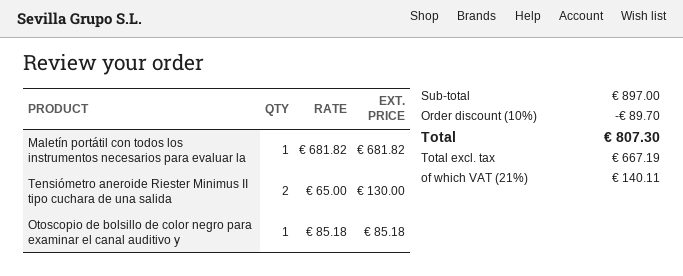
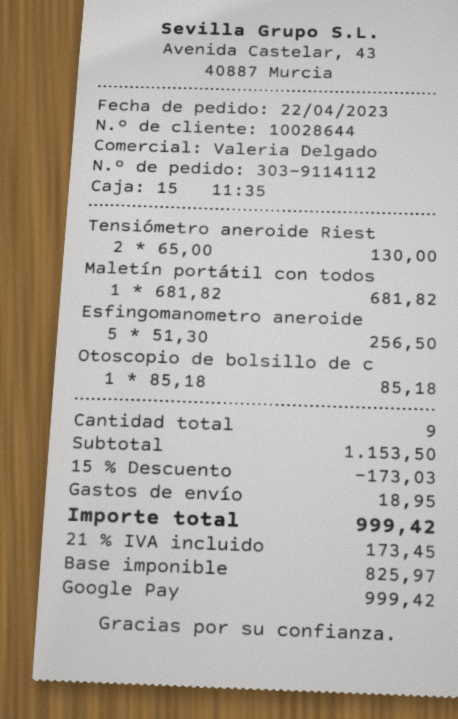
Esfingomanometro aneroide: none -> 5 x 51.30 = 256.50
subtotal: 897.00 -> 1153.50
discount: 10% = 89.70 -> 15% = 173.03
shipping: none -> 18.95
net: 667.19 -> 825.97
tax: 21% = 140.11 -> 21% = 173.45
total: 807.30 -> 999.42

